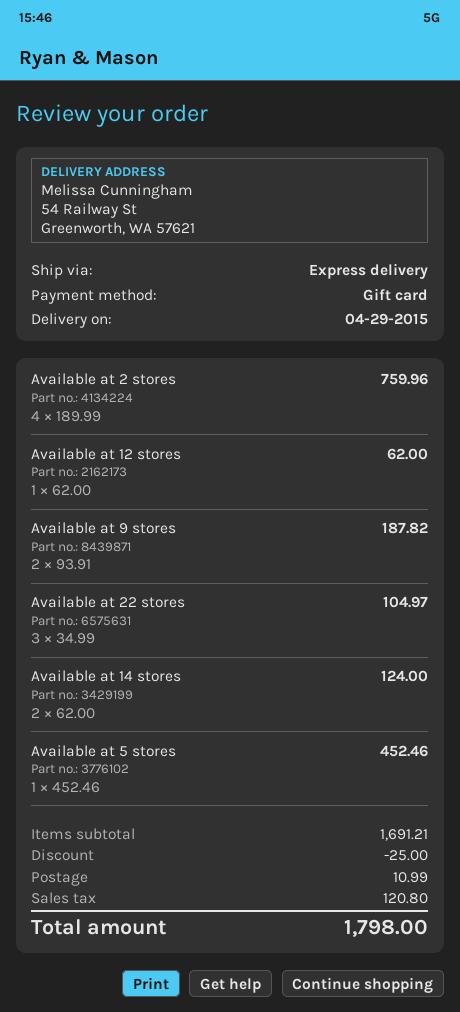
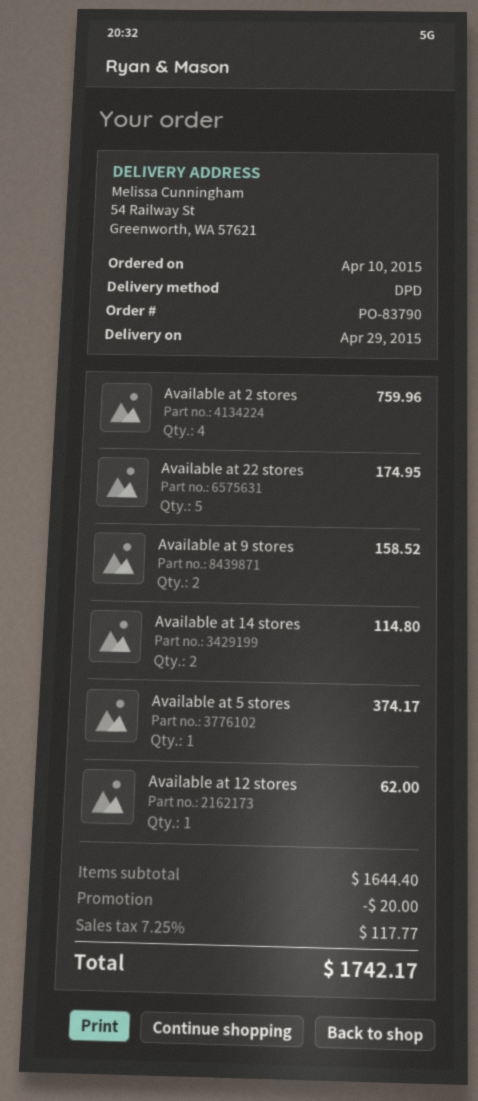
shipping method: express -> DPD
Available at 9 stores: 2 for 187.82 -> 2 for 158.52
Available at 22 stores: 3 for 104.97 -> 5 for 174.95
Available at 14 stores: 2 for 124.00 -> 2 for 114.80
Available at 5 stores: 1 for 452.46 -> 1 for 374.17
subtotal: 1691.21 -> 1644.40
discount: 25.00 -> 20.00
shipping: 10.99 -> none
tax: 120.80 -> 117.77
total: 1798.00 -> 1742.17

